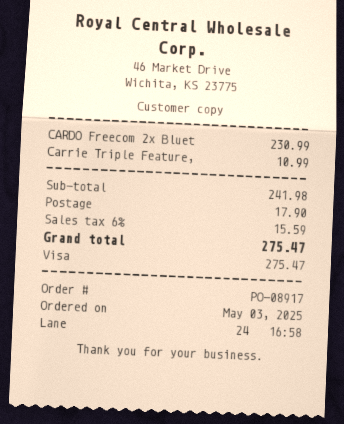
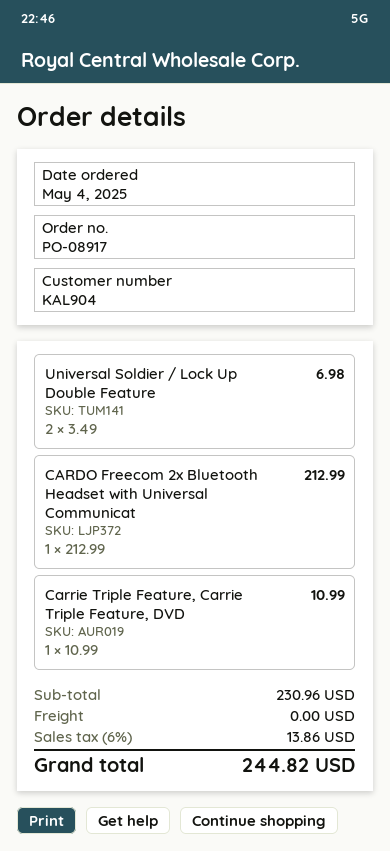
order date: 2025-05-03 -> 2025-05-04
CARDO Freecom 2x Bluet: 1 x 230.99 = 230.99 -> 1 x 212.99 = 212.99
Universal Soldier / Lock Up Double Feature: none -> 2 x 3.49 = 6.98
subtotal: 241.98 -> 230.96
shipping: 17.90 -> 0.00
tax: 6% = 15.59 -> 6% = 13.86
total: 275.47 -> 244.82

